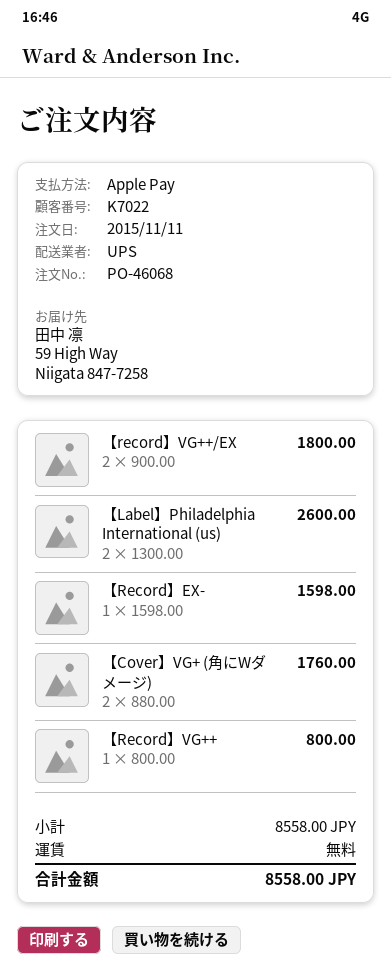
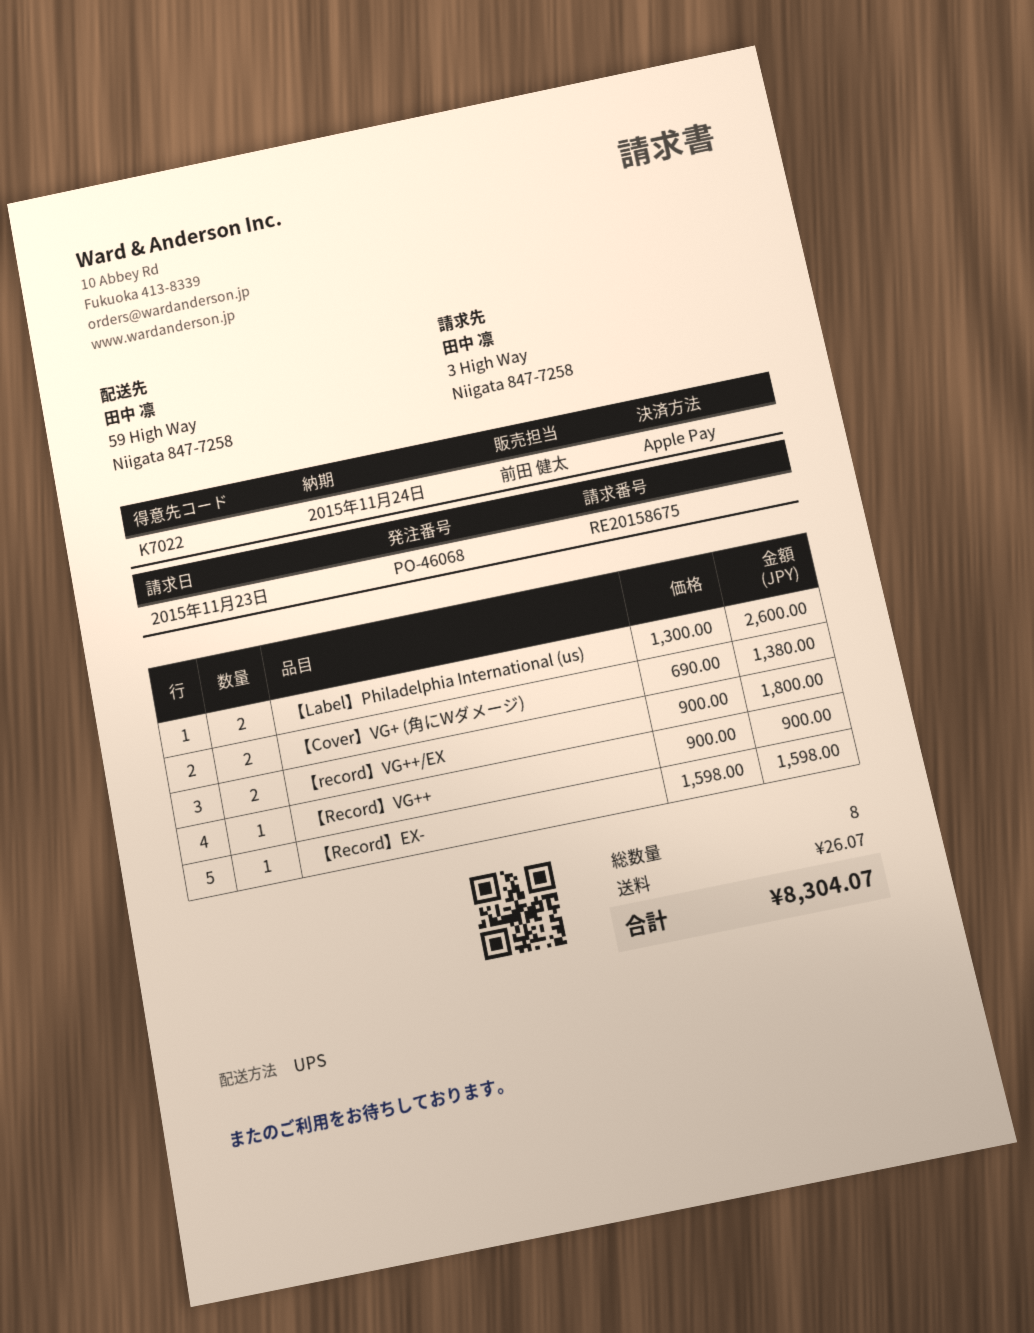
【Cover】VG+ (角にWダメージ): 2 x 880.00 = 1760.00 -> 2 x 690.00 = 1380.00
【Record】VG++: 1 x 800.00 = 800.00 -> 1 x 900.00 = 900.00
shipping: 0.00 -> 26.07
total: 8558.00 -> 8304.07

